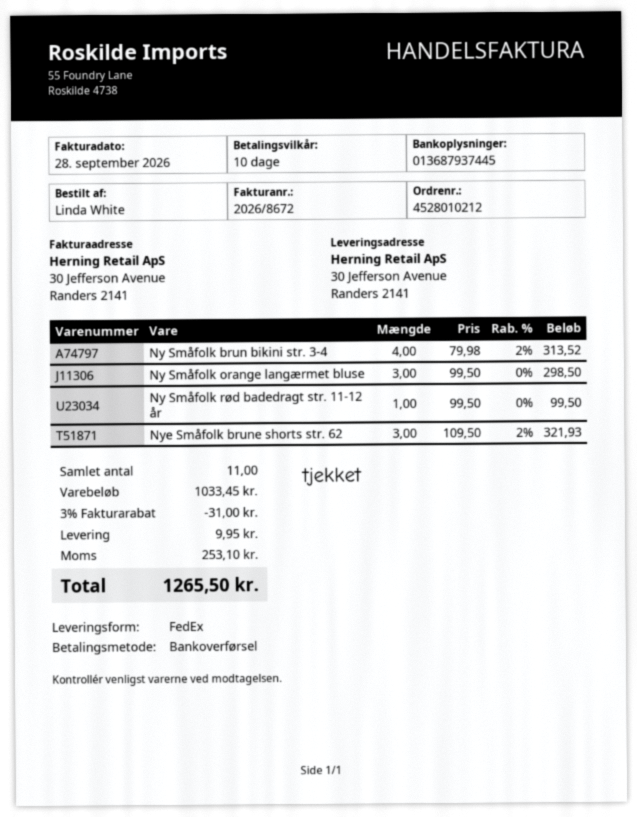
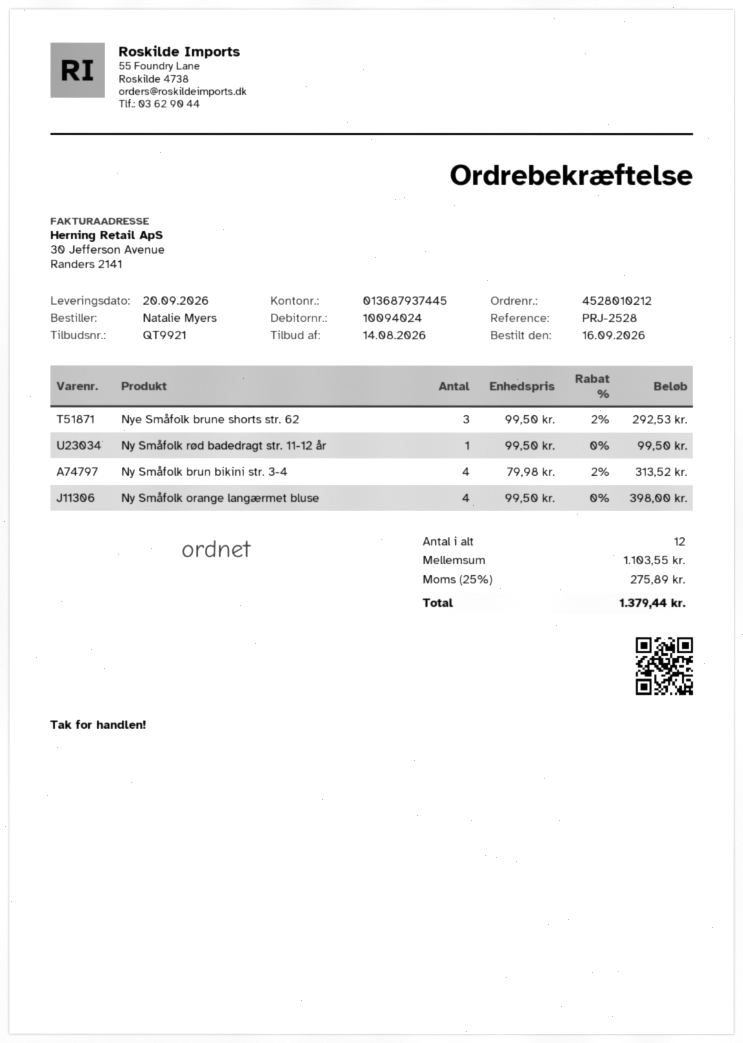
ordered by: Linda White -> Natalie Myers
Ny Småfolk orange langærmet bluse: 3 x 99.50 = 298.50 -> 4 x 99.50 = 398.00
Nye Småfolk brune shorts str. 62: 3 x 109.50 - 2% = 321.93 -> 3 x 99.50 - 2% = 292.53
total quantity: 11 -> 12
subtotal: 1033.45 -> 1103.55
discount: 3% = 31.00 -> none
shipping: 9.95 -> none
tax: 253.10 -> 275.89
total: 1265.50 -> 1379.44

